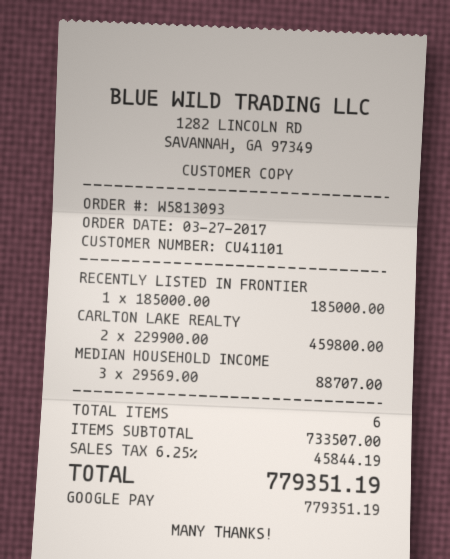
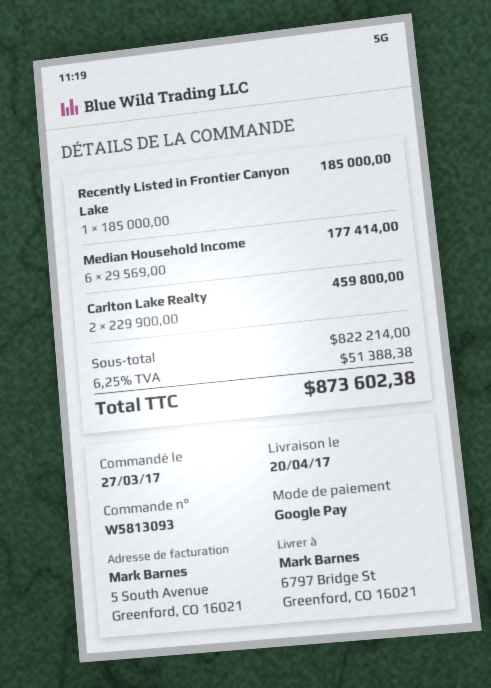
MEDIAN HOUSEHOLD INCOME: 3 x 29569.00 = 88707.00 -> 6 x 29569.00 = 177414.00
subtotal: 733507.00 -> 822214.00
tax: 6.25% = 45844.19 -> 6.25% = 51388.38
total: 779351.19 -> 873602.38

